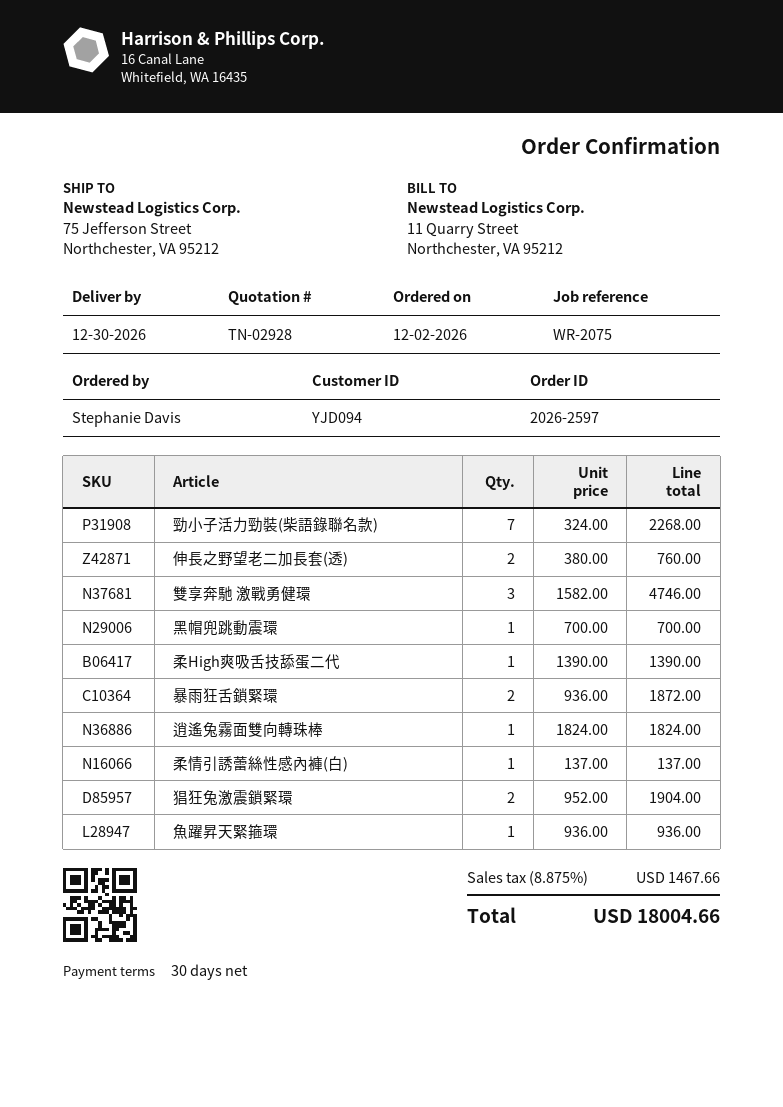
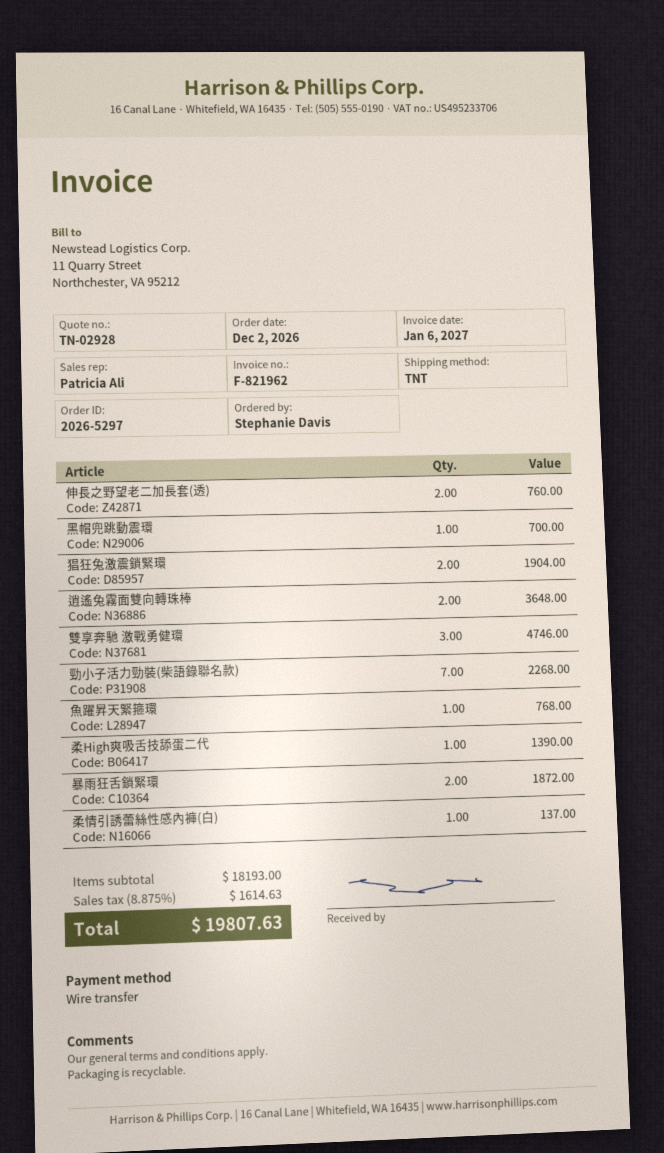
order number: 2026-2597 -> 2026-5297
逍遙兔霧面雙向轉珠棒: 1 for 1824.00 -> 2 for 3648.00
魚躍昇天緊箍環: 1 for 936.00 -> 1 for 768.00
tax: 8.875% = 1467.66 -> 8.875% = 1614.63
total: 18004.66 -> 19807.63

